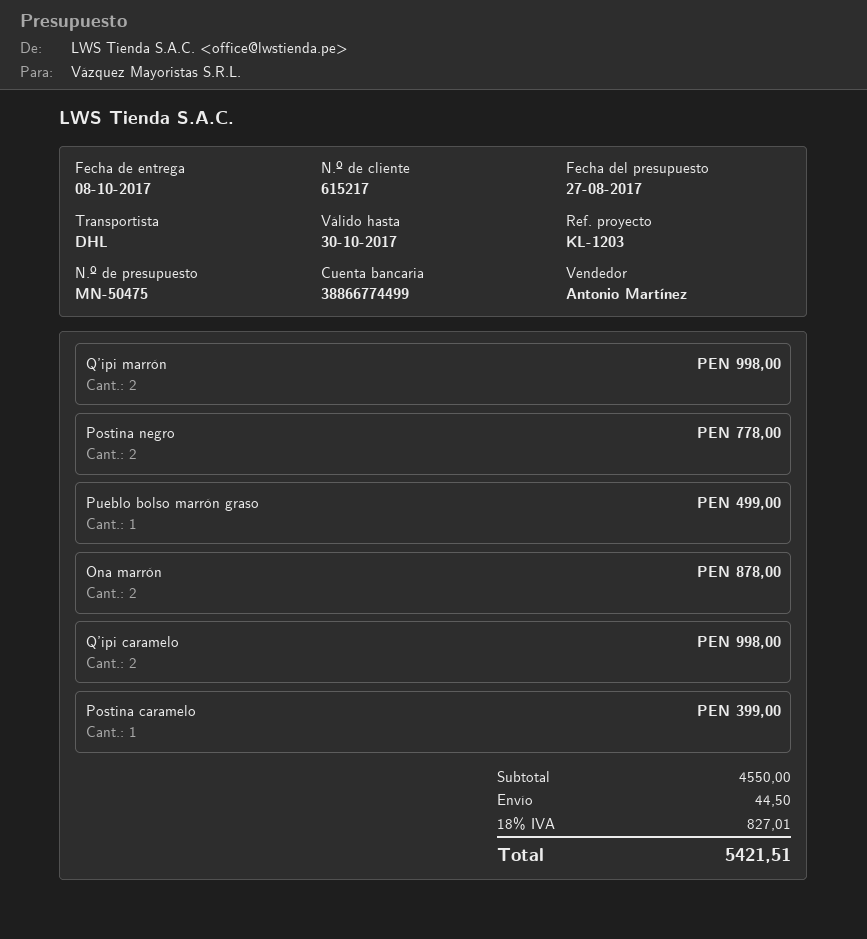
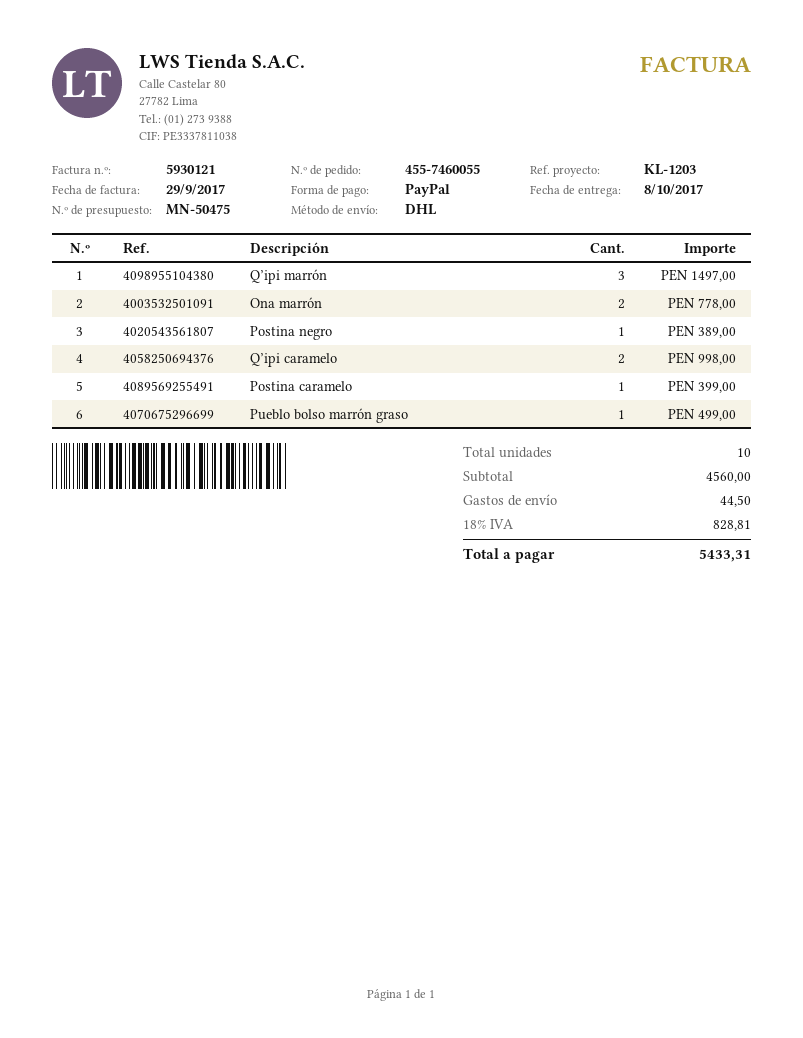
Q’ipi marrón: 2 for 998.00 -> 3 for 1497.00
Postina negro: 2 for 778.00 -> 1 for 389.00
Ona marrón: 2 for 878.00 -> 2 for 778.00
subtotal: 4550.00 -> 4560.00
tax: 18% = 827.01 -> 18% = 828.81
total: 5421.51 -> 5433.31

